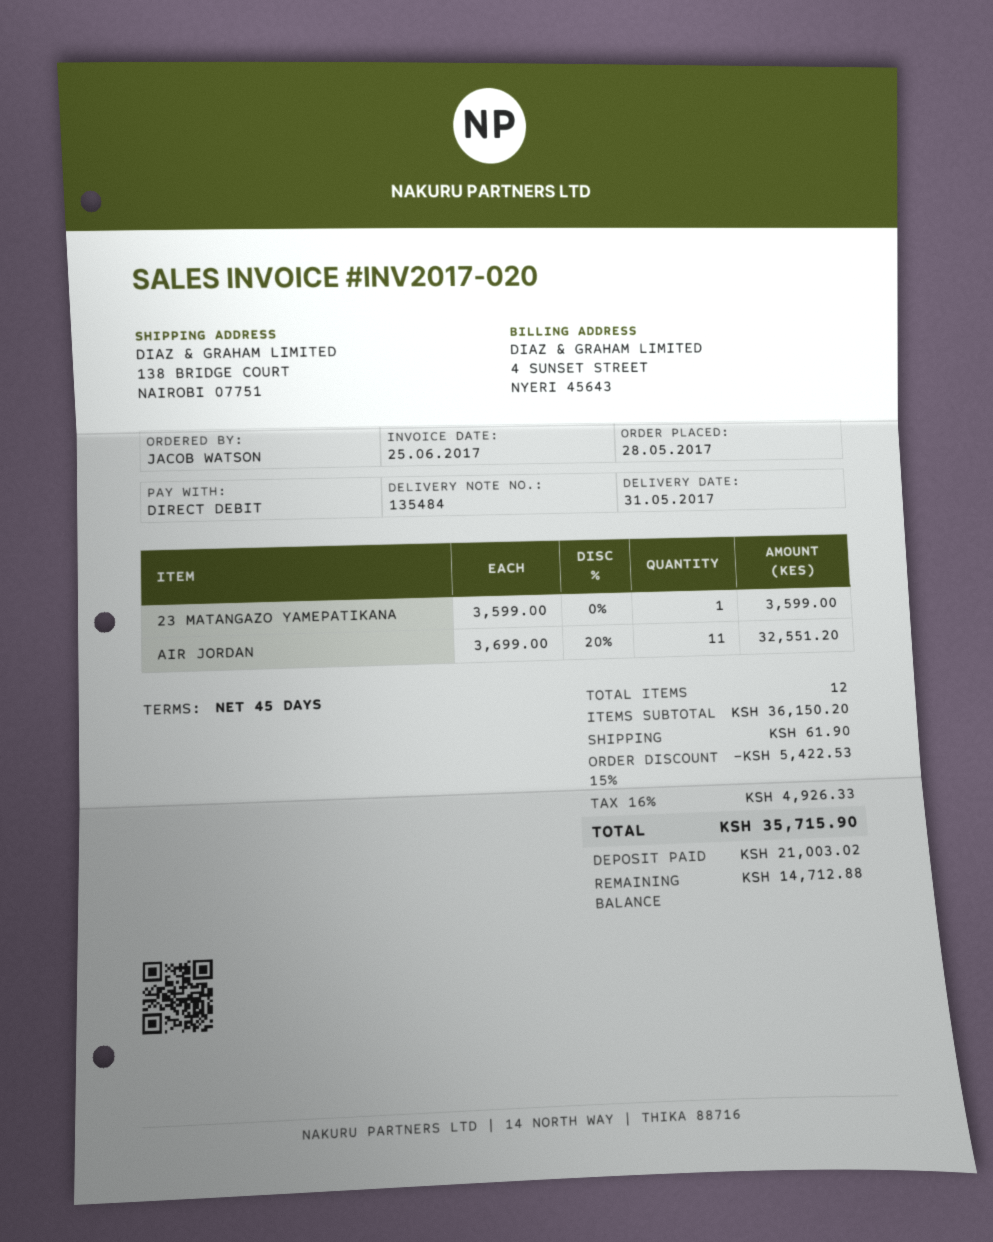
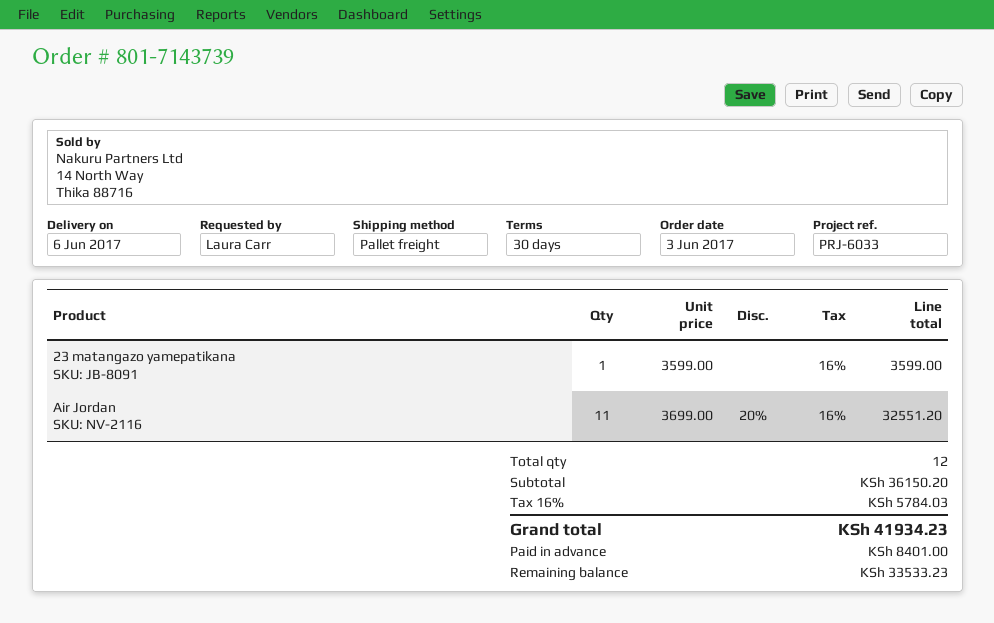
order date: 2017-05-28 -> 2017-06-03
delivery date: 2017-05-31 -> 2017-06-06
payment terms: 45 days -> 30 days
ordered by: JACOB WATSON -> Laura Carr
discount: 15% = 5422.53 -> none
shipping: 61.90 -> none
tax: 16% = 4926.33 -> 16% = 5784.03
total: 35715.90 -> 41934.23
deposit: 21003.02 -> 8401.00
balance: 14712.88 -> 33533.23

